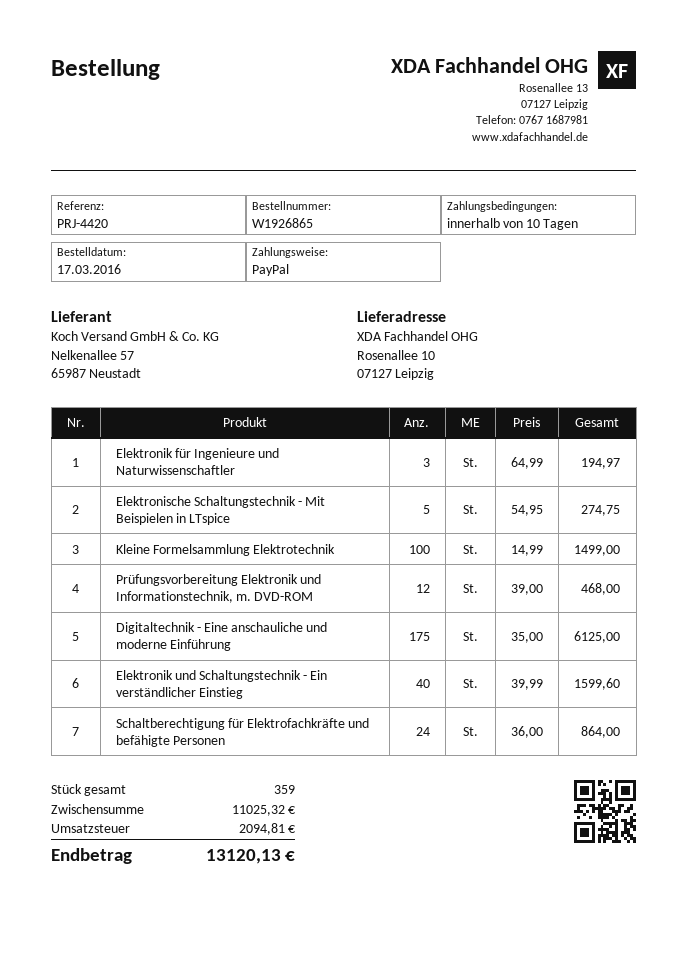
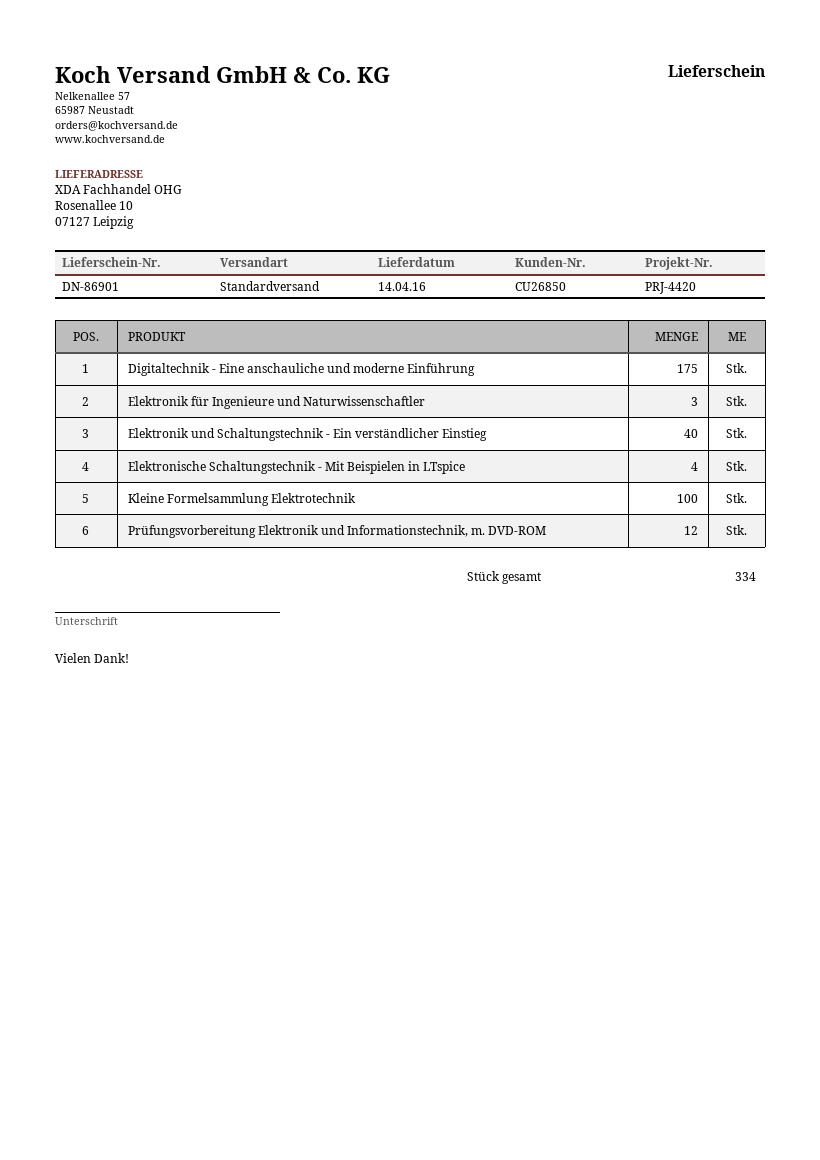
Elektronische Schaltungstechnik - Mit Beispielen in LTspice: 5 -> 4
Schaltberechtigung für Elektrofachkräfte und befähigte Personen: 24 -> none
total quantity: 359 -> 334

